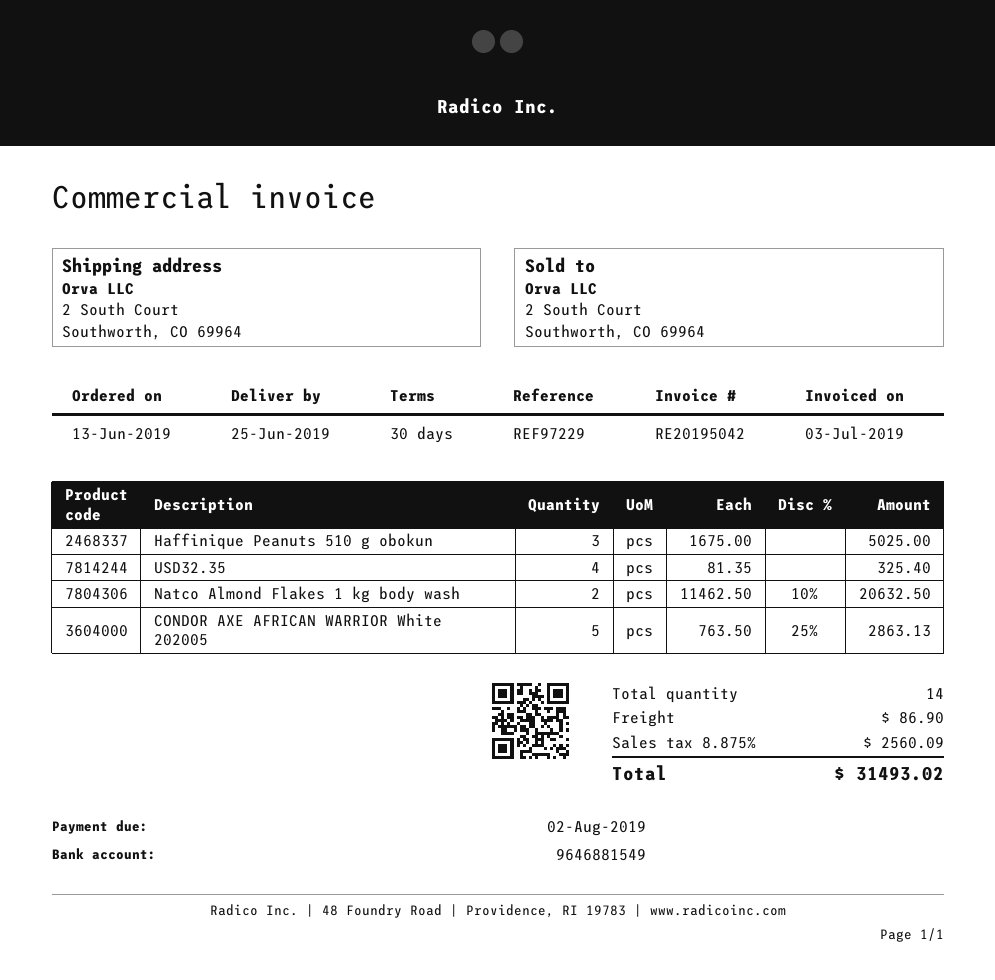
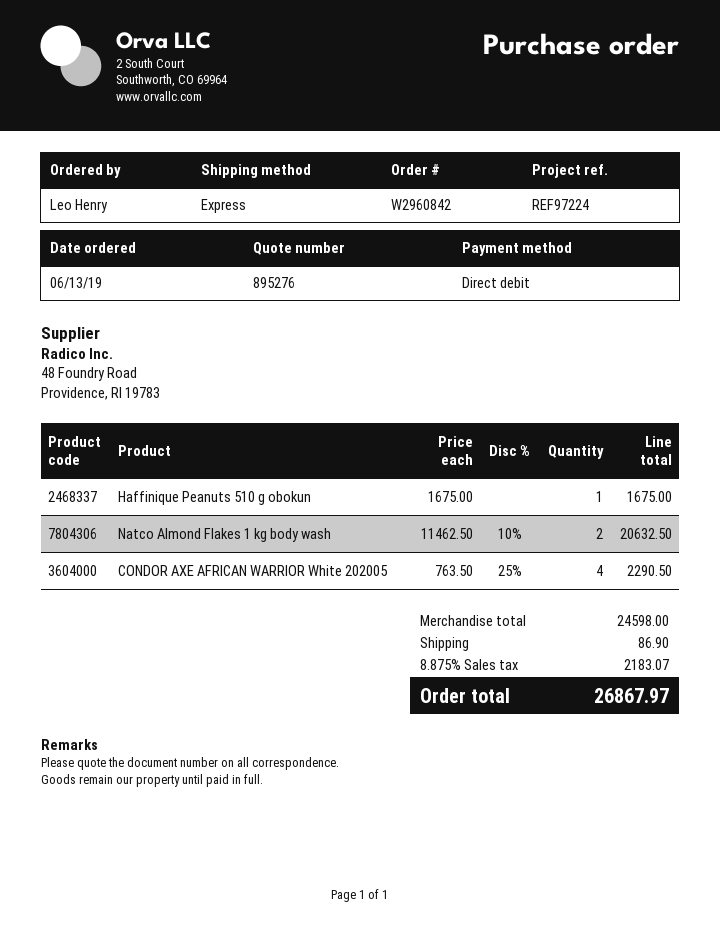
reference: REF97229 -> REF97224
Haffinique Peanuts 510 g obokun: 3 x 1675.00 = 5025.00 -> 1 x 1675.00 = 1675.00
USD32.35: 4 x 81.35 = 325.40 -> none
CONDOR AXE AFRICAN WARRIOR White 202005: 5 x 763.50 - 25% = 2863.13 -> 4 x 763.50 - 25% = 2290.50
tax: 8.875% = 2560.09 -> 8.875% = 2183.07
total: 31493.02 -> 26867.97

